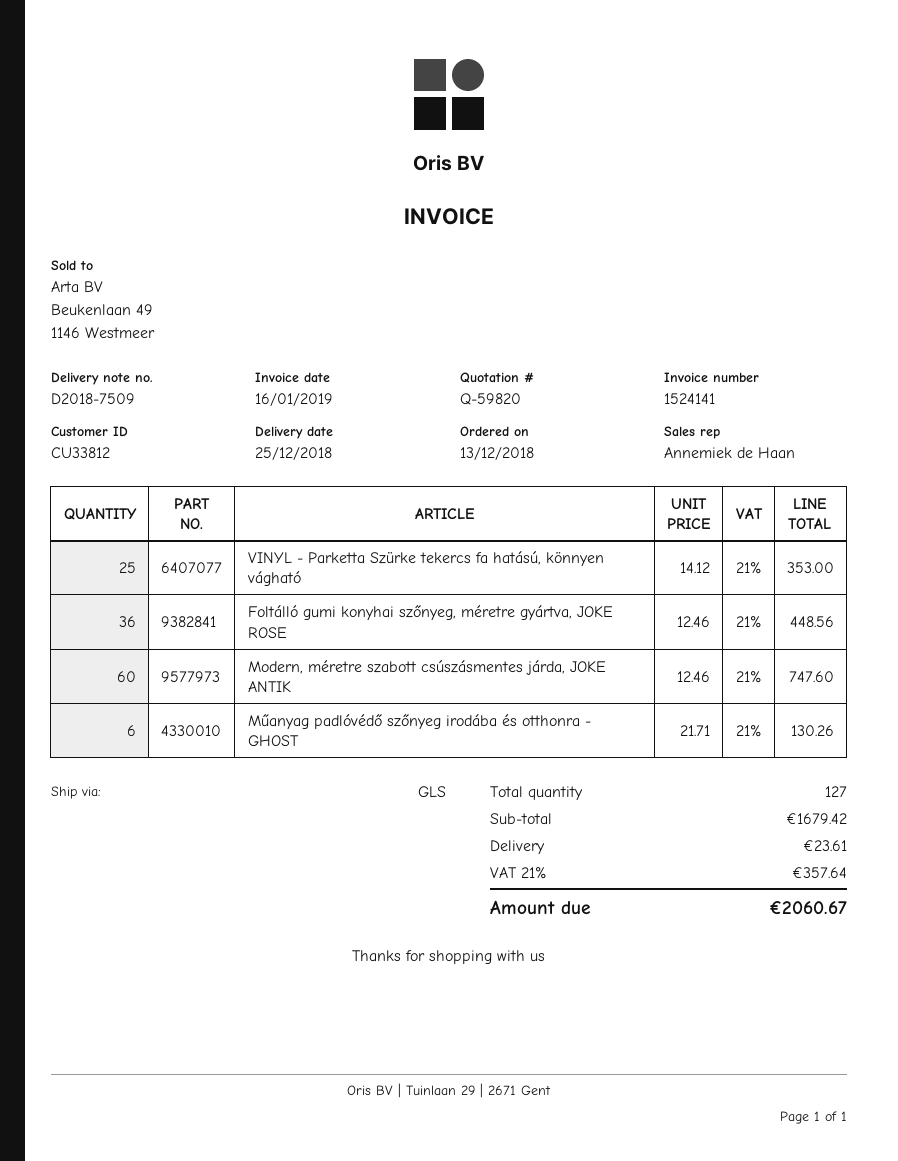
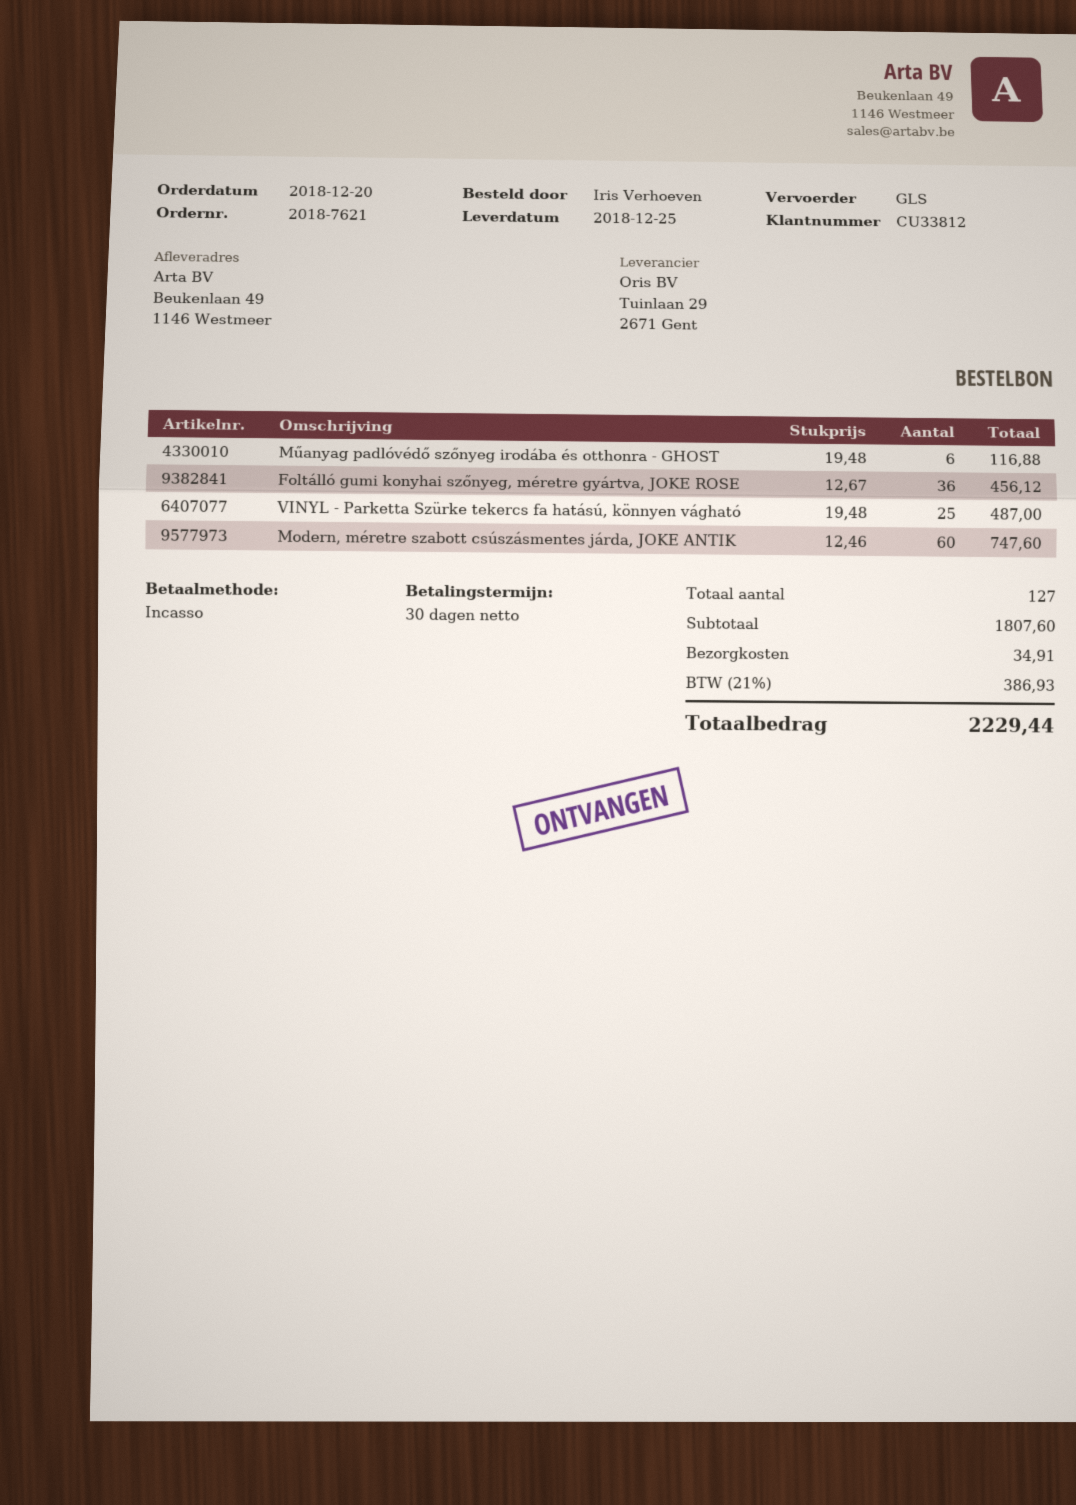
order date: 2018-12-13 -> 2018-12-20
VINYL - Parketta Szürke tekercs fa hatású, könnyen vágható: 25 x 14.12 = 353.00 -> 25 x 19.48 = 487.00
Foltálló gumi konyhai szőnyeg, méretre gyártva, JOKE ROSE: 36 x 12.46 = 448.56 -> 36 x 12.67 = 456.12
Műanyag padlóvédő szőnyeg irodába és otthonra - GHOST: 6 x 21.71 = 130.26 -> 6 x 19.48 = 116.88
subtotal: 1679.42 -> 1807.60
shipping: 23.61 -> 34.91
tax: 21% = 357.64 -> 21% = 386.93
total: 2060.67 -> 2229.44

